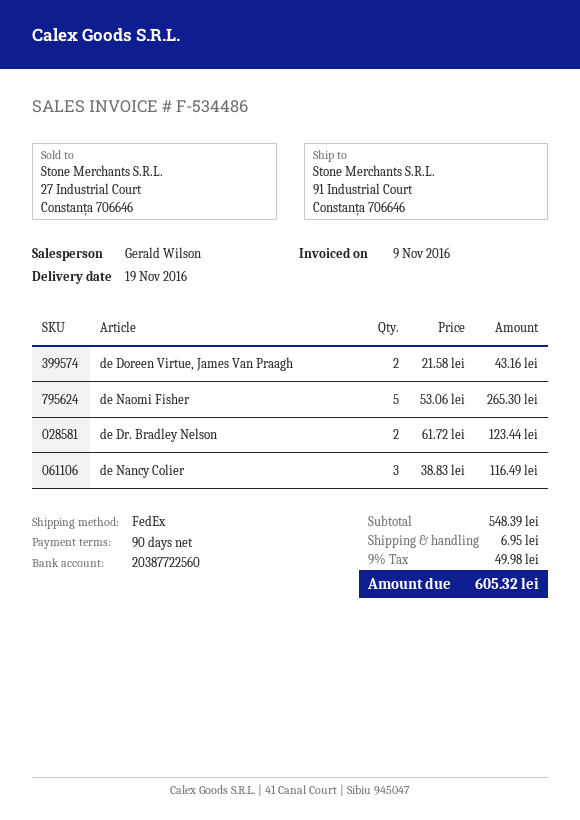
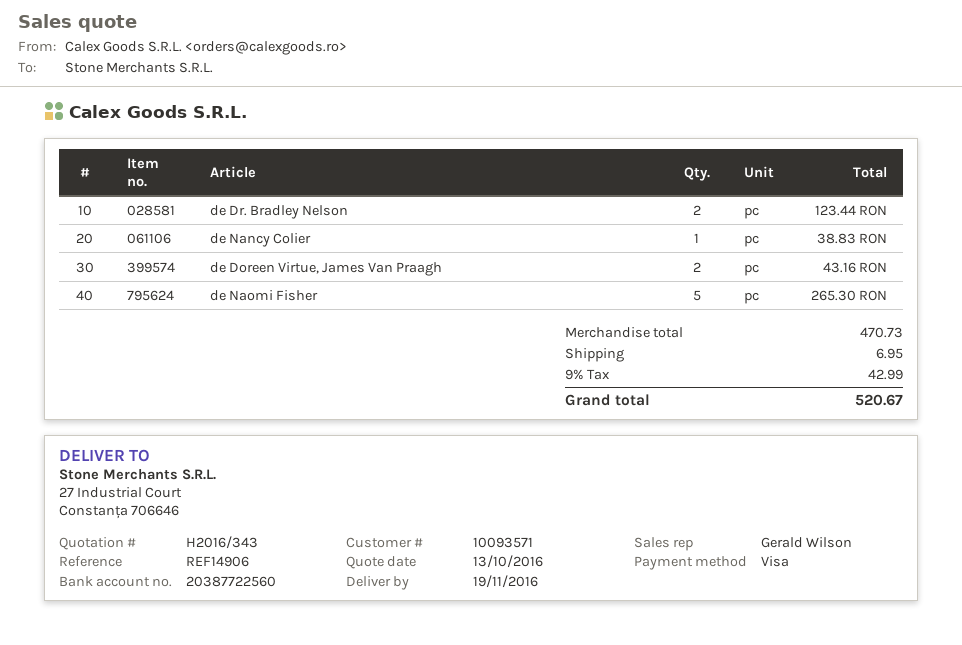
ship to: 91 Industrial Court, Constanța 706646 -> 27 Industrial Court, Constanța 706646
de Nancy Colier: 3 for 116.49 -> 1 for 38.83
subtotal: 548.39 -> 470.73
tax: 9% = 49.98 -> 9% = 42.99
total: 605.32 -> 520.67

